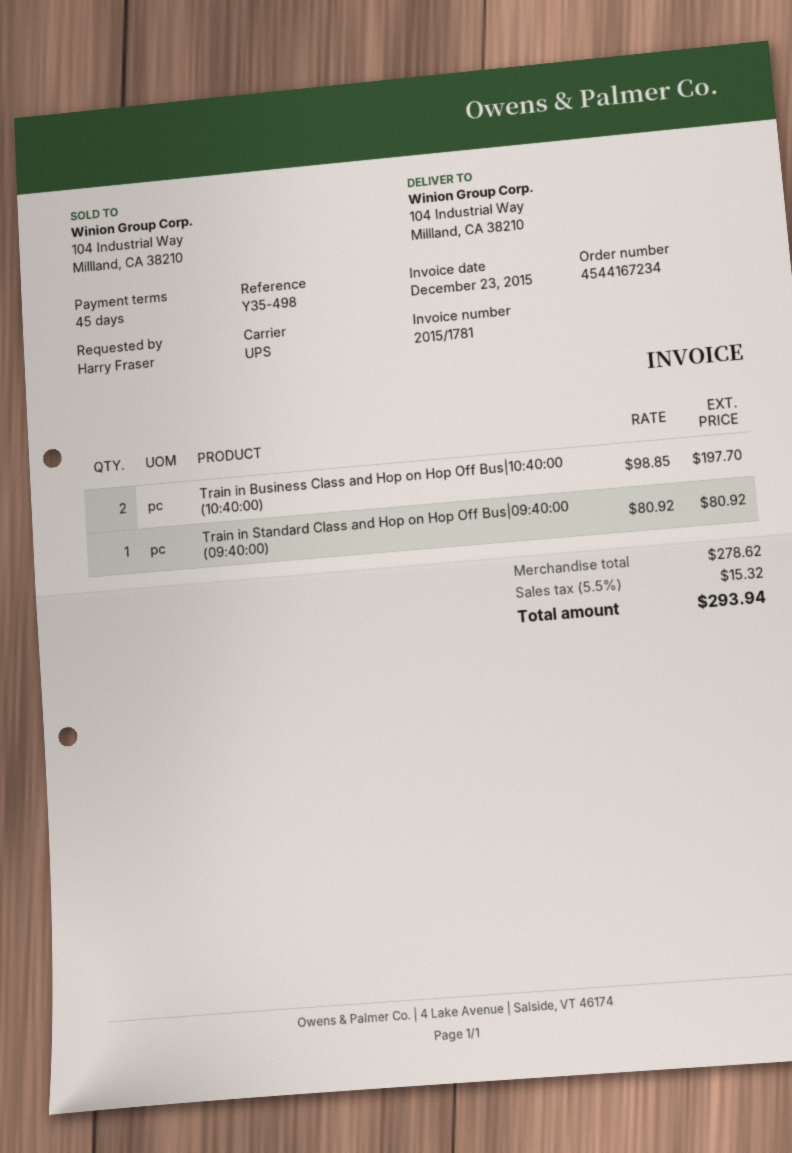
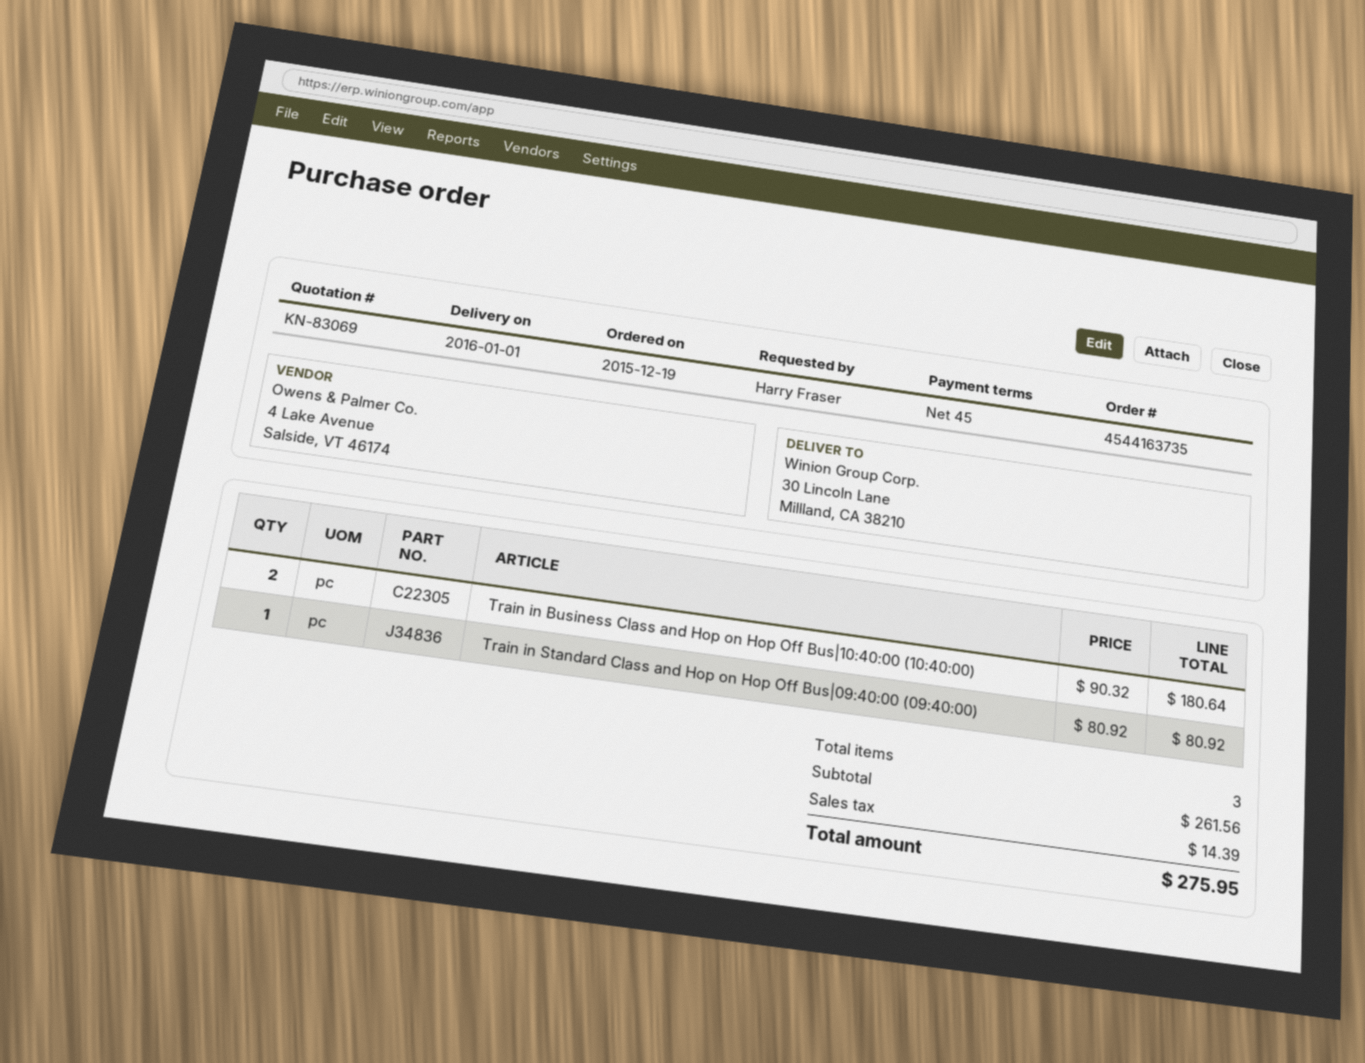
order number: 4544167234 -> 4544163735
ship to: 104 Industrial Way, Millland, CA 38210 -> 30 Lincoln Lane, Millland, CA 38210
Train in Business Class and Hop on Hop Off Bus|10:40:00 (10:40:00): 2 x 98.85 = 197.70 -> 2 x 90.32 = 180.64
subtotal: 278.62 -> 261.56
tax: 15.32 -> 14.39
total: 293.94 -> 275.95

